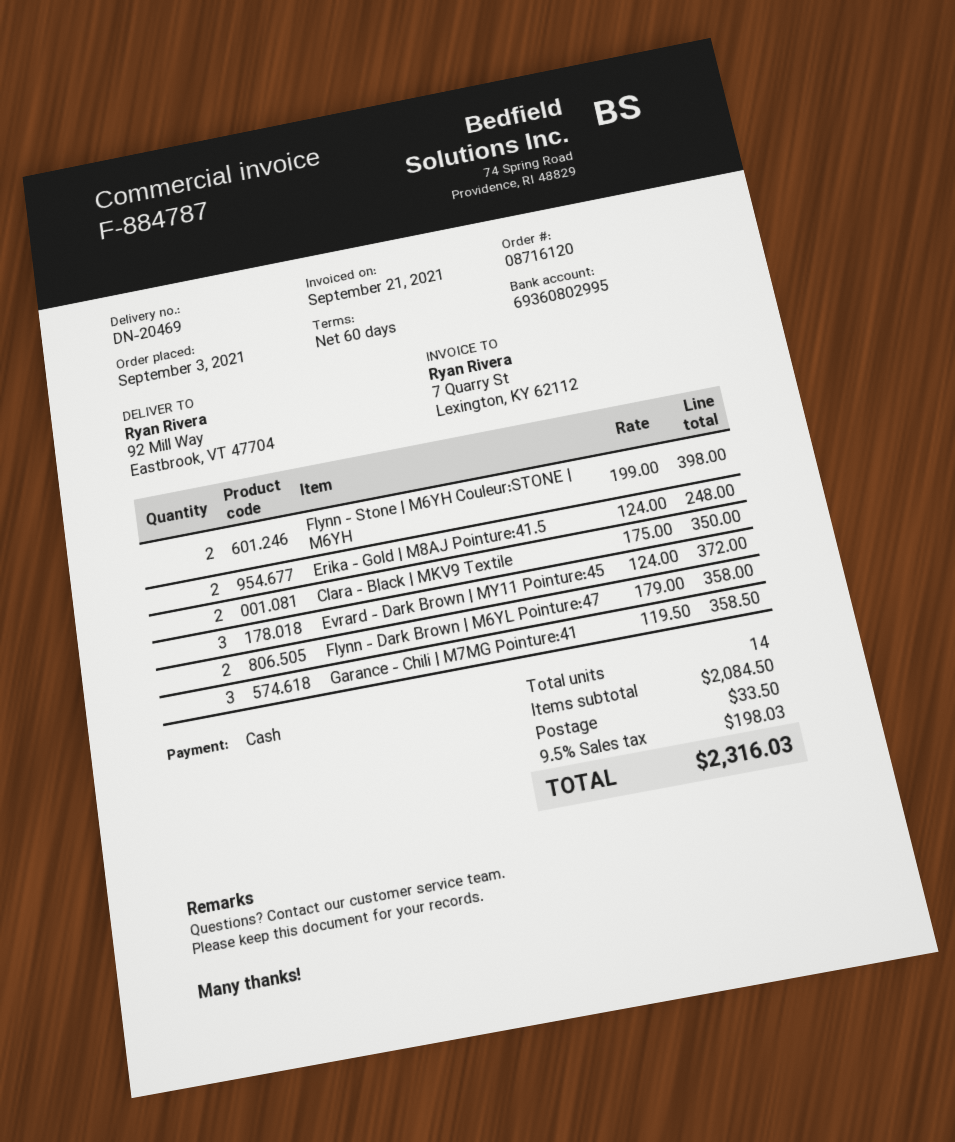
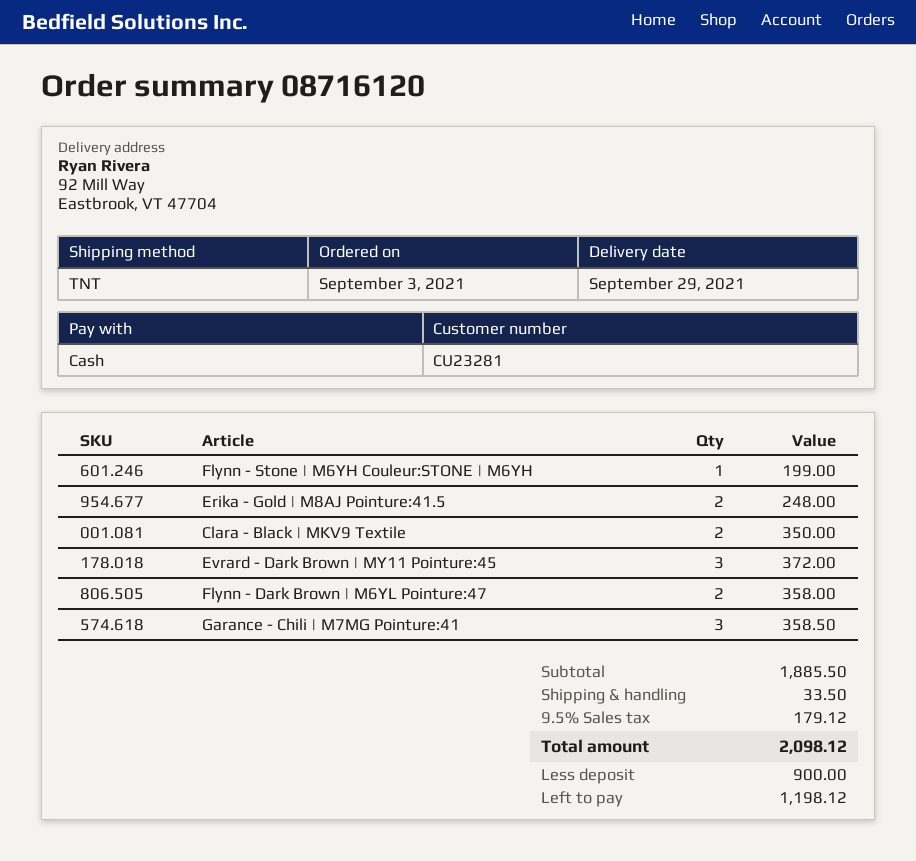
Flynn - Stone | M6YH Couleur:STONE | M6YH: 2 for 398.00 -> 1 for 199.00
subtotal: 2084.50 -> 1885.50
tax: 9.5% = 198.03 -> 9.5% = 179.12
total: 2316.03 -> 2098.12

